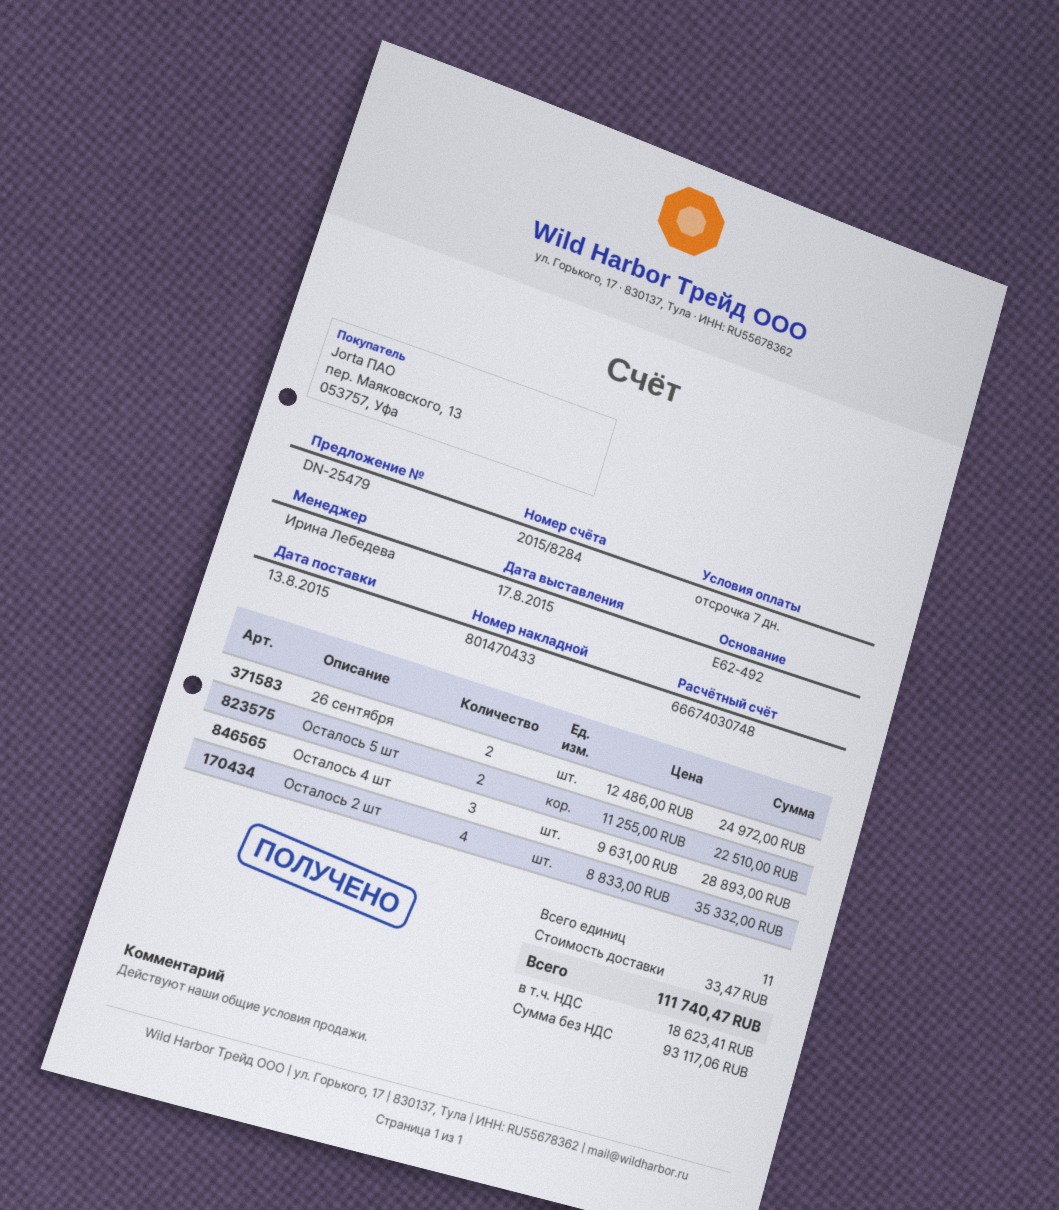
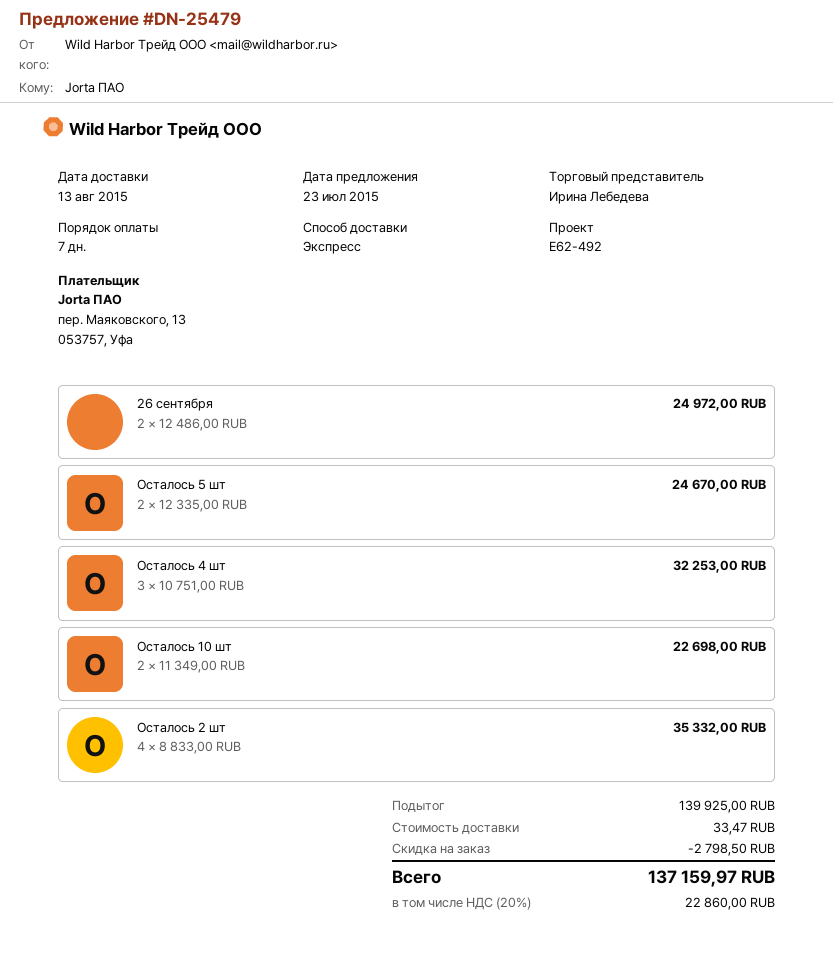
Осталось 5 шт: 2 x 11255.00 = 22510.00 -> 2 x 12335.00 = 24670.00
Осталось 4 шт: 3 x 9631.00 = 28893.00 -> 3 x 10751.00 = 32253.00
Осталось 10 шт: none -> 2 x 11349.00 = 22698.00
discount: none -> 2798.50
tax: 18623.41 -> 22860.00
total: 111740.47 -> 137159.97

